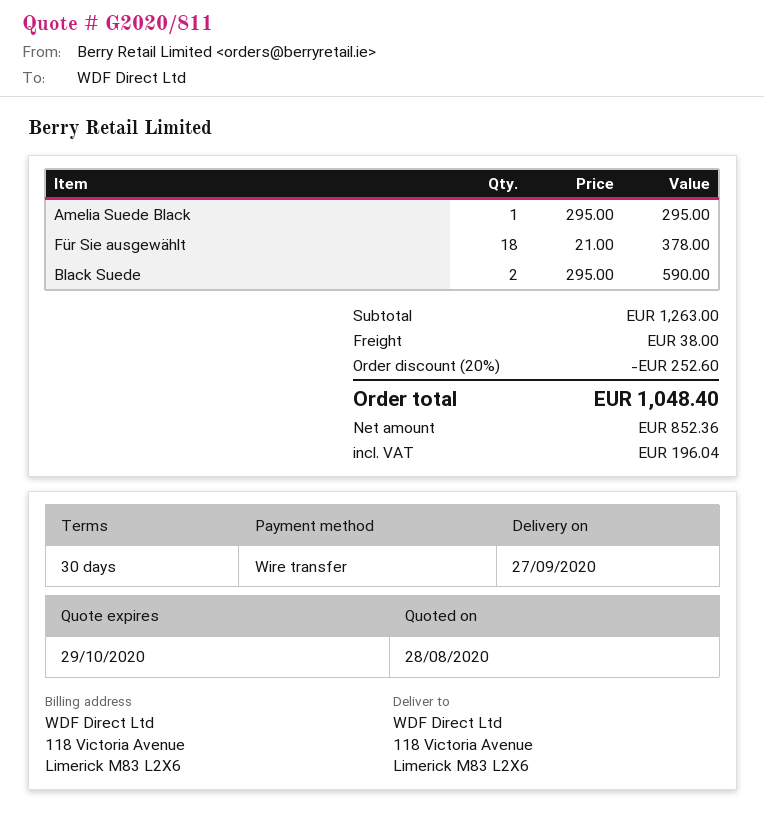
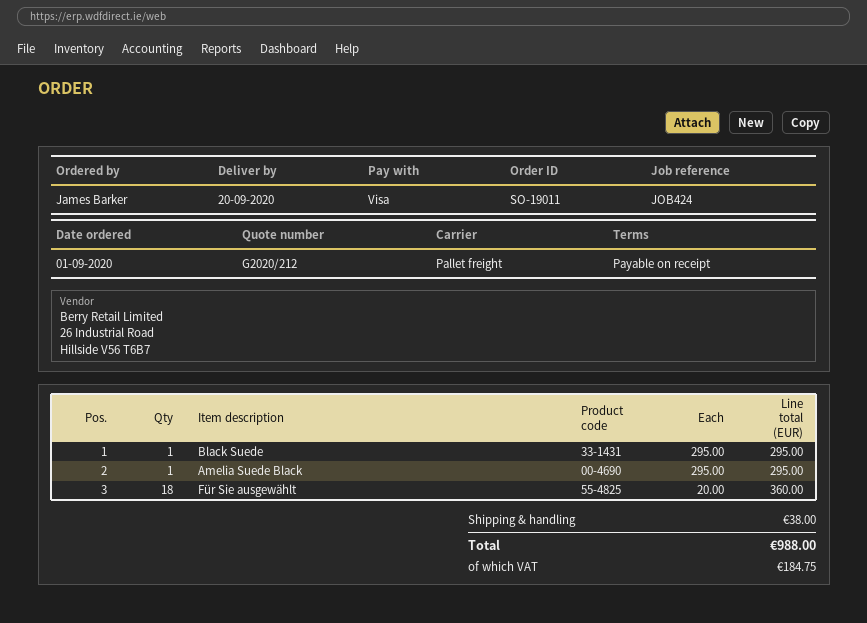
quote number: G2020/811 -> G2020/212
delivery date: 2020-09-27 -> 2020-09-20
payment terms: 30 days -> on receipt
payment method: bank transfer -> Visa
Für Sie ausgewählt: 18 x 21.00 = 378.00 -> 18 x 20.00 = 360.00
Black Suede: 2 x 295.00 = 590.00 -> 1 x 295.00 = 295.00
discount: 20% = 252.60 -> none
tax: 196.04 -> 184.75
total: 1048.40 -> 988.00

